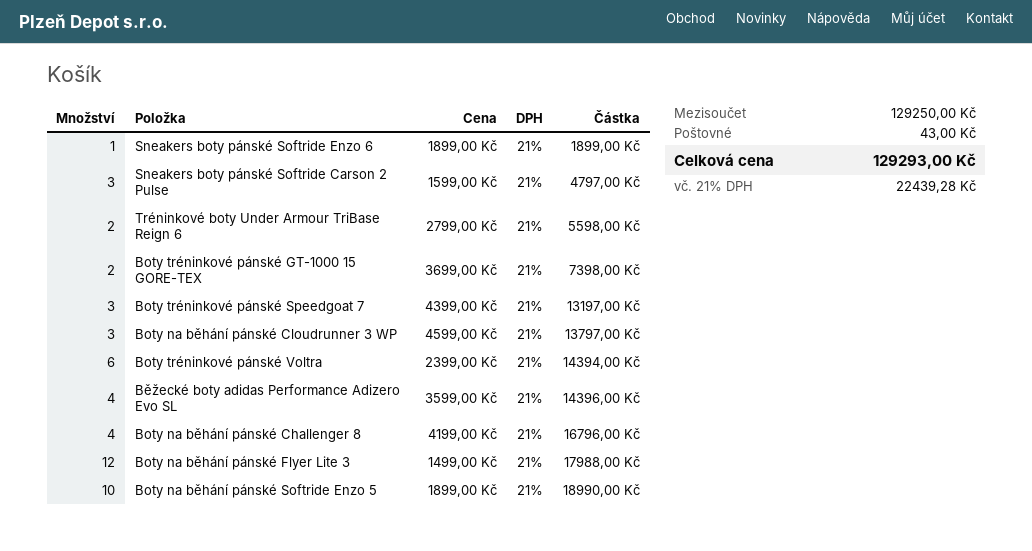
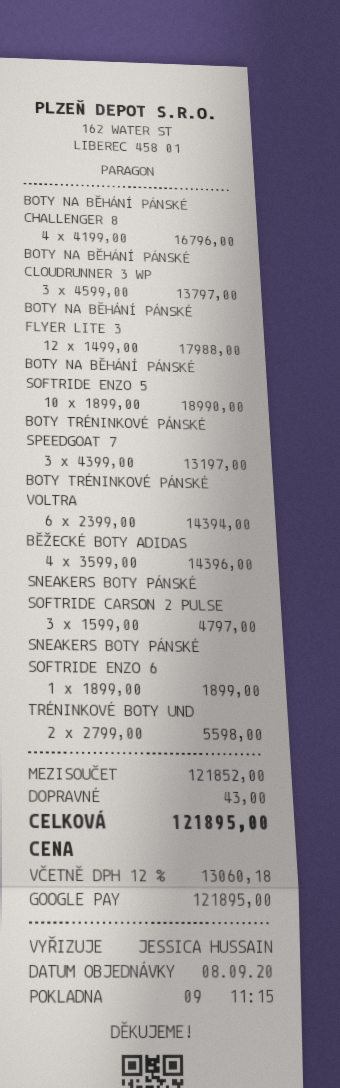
Boty tréninkové pánské GT-1000 15 GORE-TEX: 2 x 3699.00 = 7398.00 -> none
subtotal: 129250.00 -> 121852.00
tax: 21% = 22439.28 -> 12% = 13060.18
total: 129293.00 -> 121895.00

